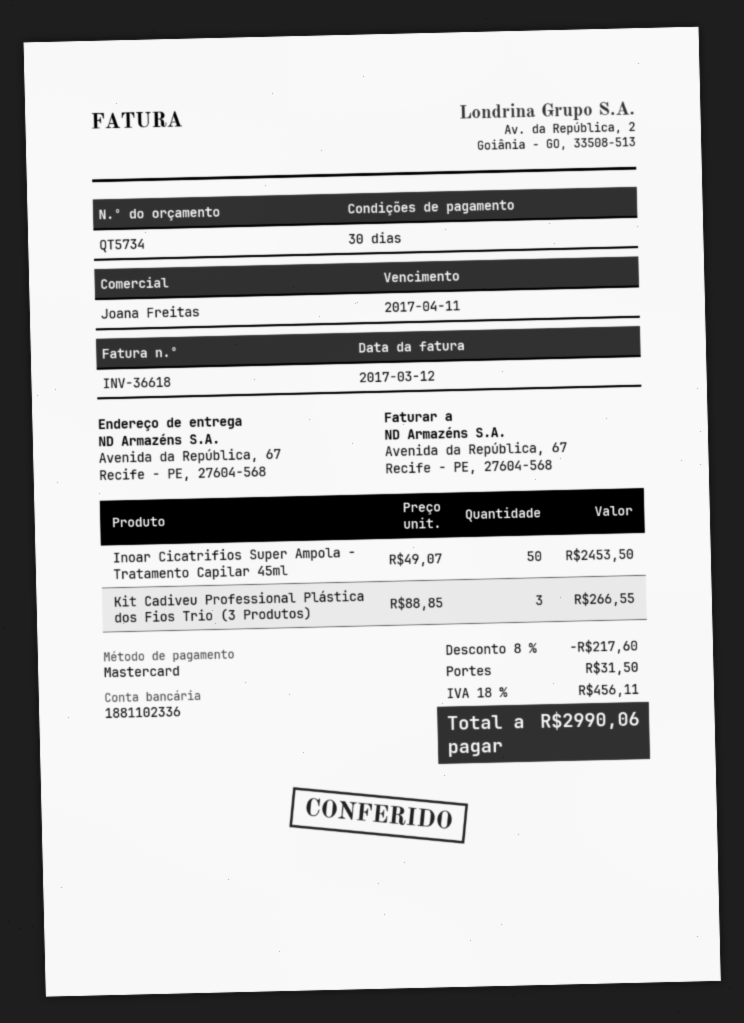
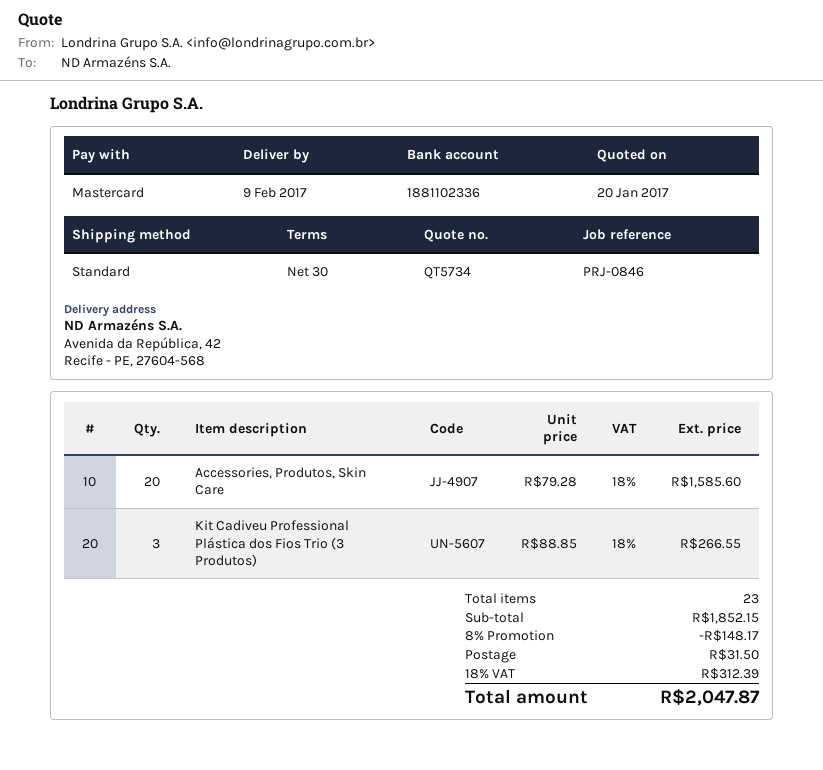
ship to: Avenida da República, 67, Recife - PE, 27604-568 -> Avenida da República, 42, Recife - PE, 27604-568
Inoar Cicatrifios Super Ampola - Tratamento Capilar 45ml: 50 x 49.07 = 2453.50 -> none
Accessories, Produtos, Skin Care: none -> 20 x 79.28 = 1585.60
discount: 8% = 217.60 -> 8% = 148.17
tax: 18% = 456.11 -> 18% = 312.39
total: 2990.06 -> 2047.87

